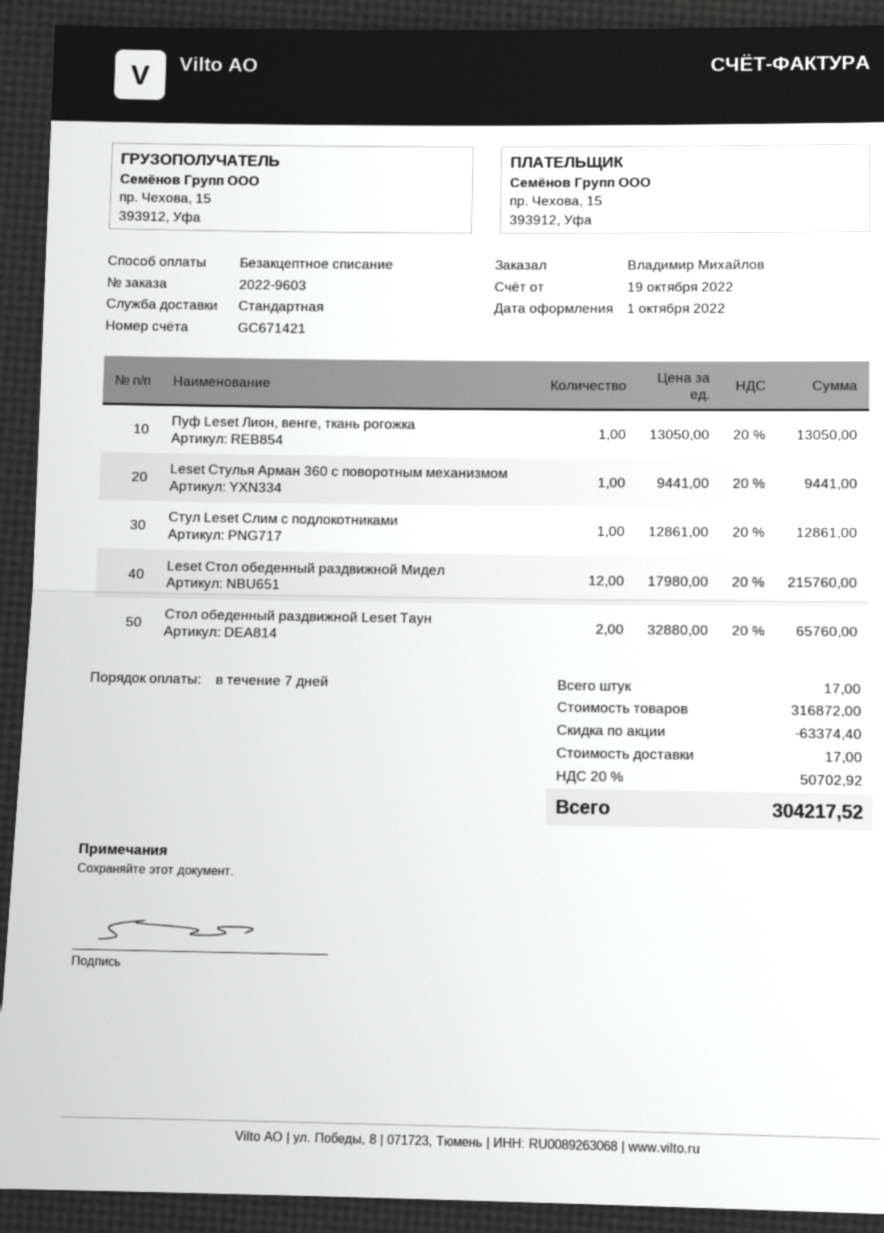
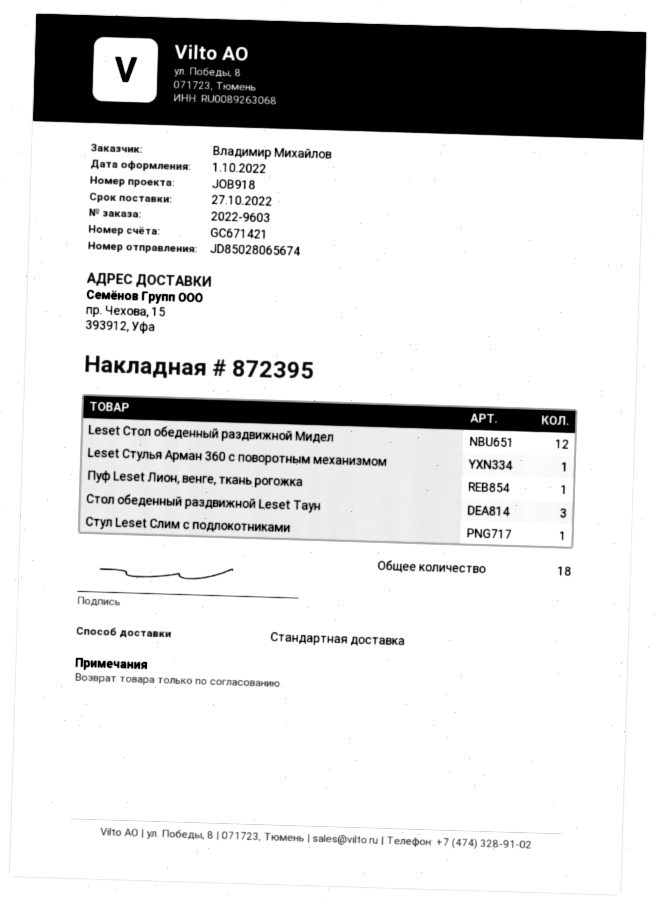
Стол обеденный раздвижной Leset Таун: 2 -> 3
total quantity: 17 -> 18

